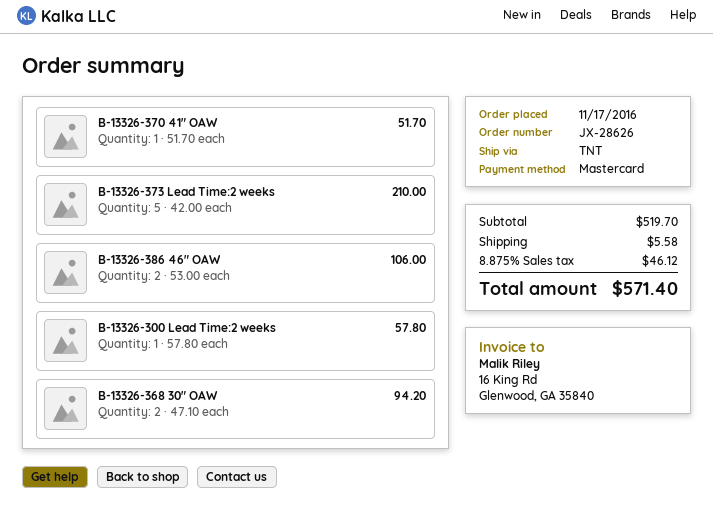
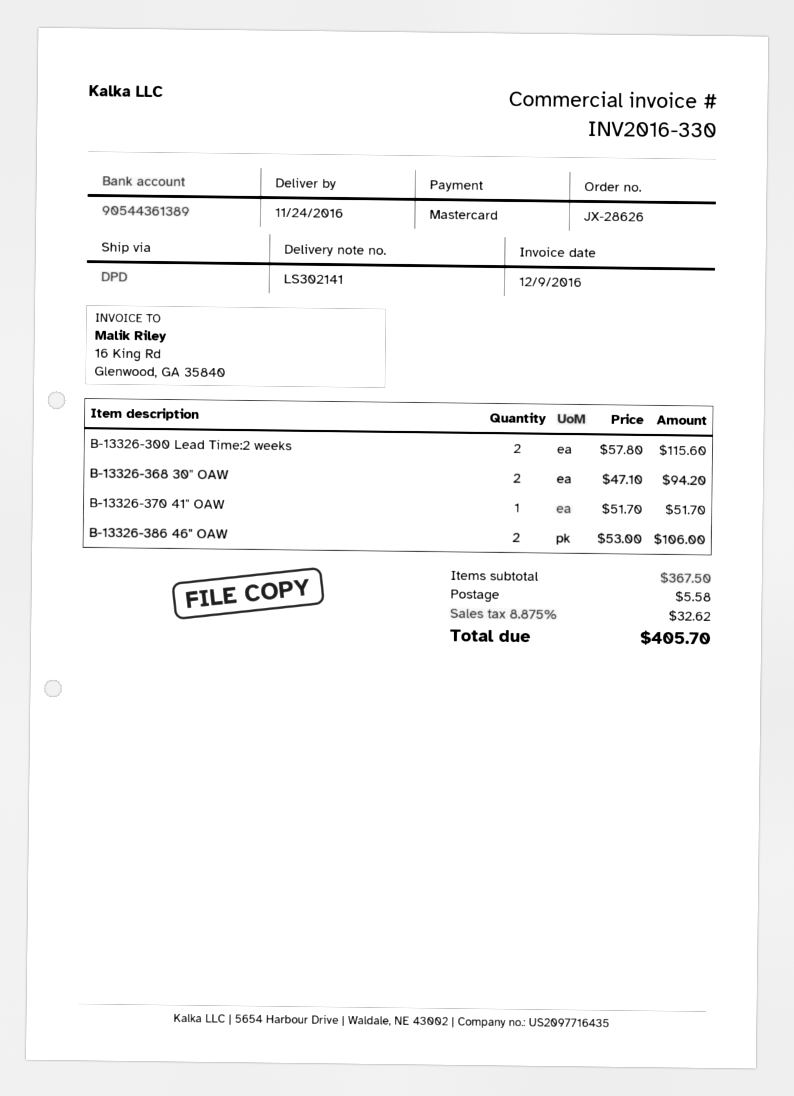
shipping method: TNT -> DPD
B-13326-373 Lead Time:2 weeks: 5 x 42.00 = 210.00 -> none
B-13326-300 Lead Time:2 weeks: 1 x 57.80 = 57.80 -> 2 x 57.80 = 115.60
subtotal: 519.70 -> 367.50
tax: 8.875% = 46.12 -> 8.875% = 32.62
total: 571.40 -> 405.70

